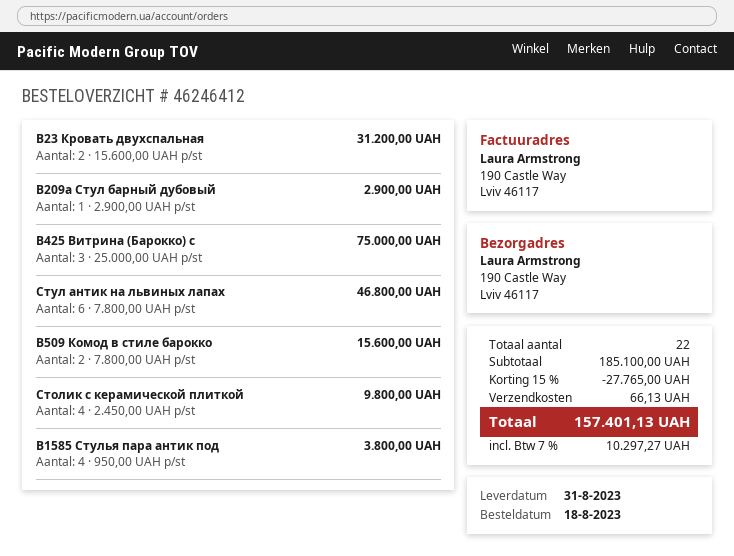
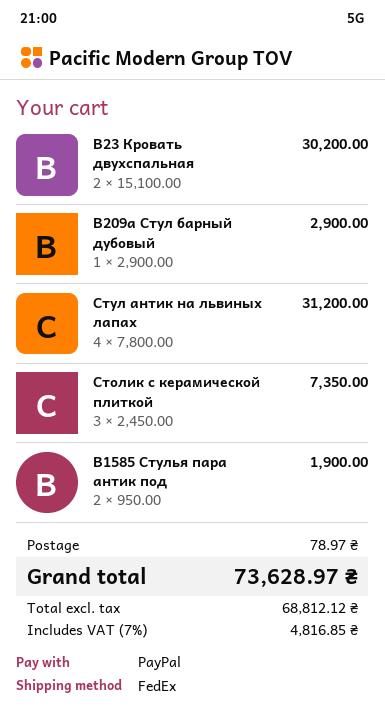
В23 Кровать двухспальная: 2 x 15600.00 = 31200.00 -> 2 x 15100.00 = 30200.00
В425 Витрина (Барокко) с: 3 x 25000.00 = 75000.00 -> none
Стул антик на львиных лапах: 6 x 7800.00 = 46800.00 -> 4 x 7800.00 = 31200.00
В509 Комод в стиле барокко: 2 x 7800.00 = 15600.00 -> none
Столик с керамической плиткой: 4 x 2450.00 = 9800.00 -> 3 x 2450.00 = 7350.00
В1585 Стулья пара антик под: 4 x 950.00 = 3800.00 -> 2 x 950.00 = 1900.00
discount: 15% = 27765.00 -> none
shipping: 66.13 -> 78.97
tax: 7% = 10297.27 -> 7% = 4816.85
total: 157401.13 -> 73628.97

